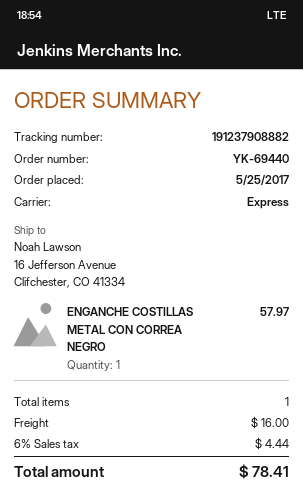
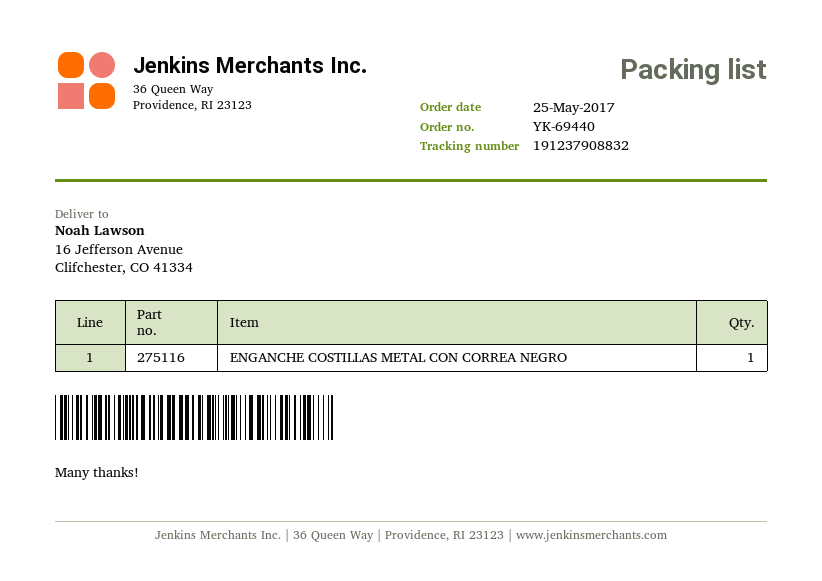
tracking number: 191237908882 -> 191237908832

